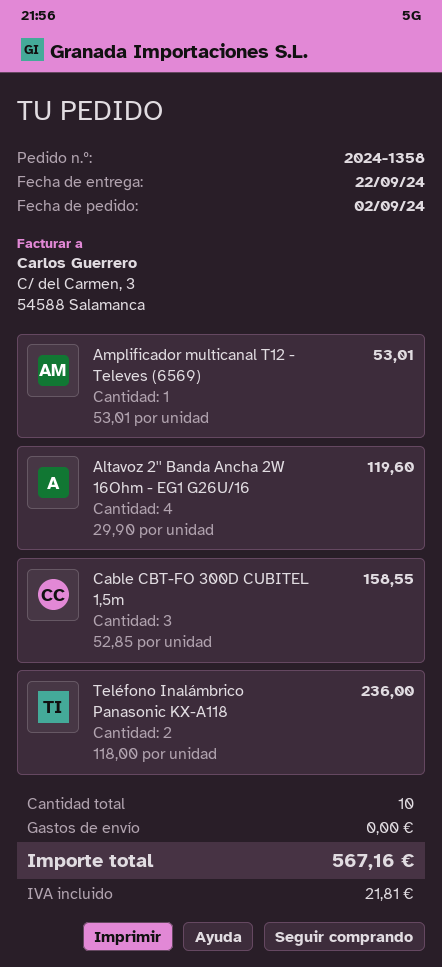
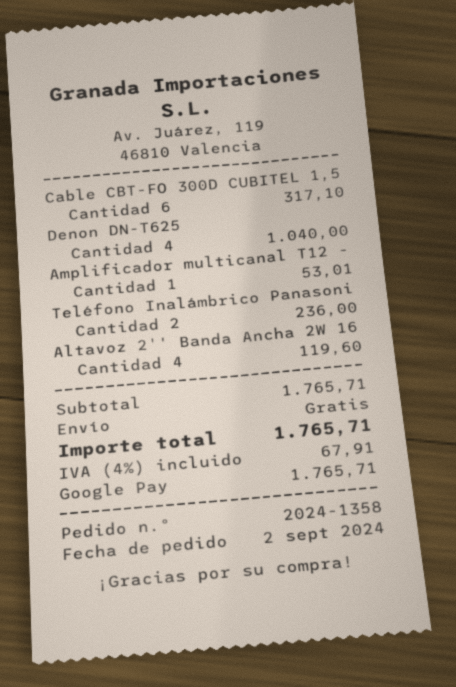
Cable CBT-FO 300D CUBITEL 1,5m: 3 for 158.55 -> 6 for 317.10
Denon DN-T625: none -> 4 for 1040.00
tax: 21.81 -> 67.91
total: 567.16 -> 1765.71

